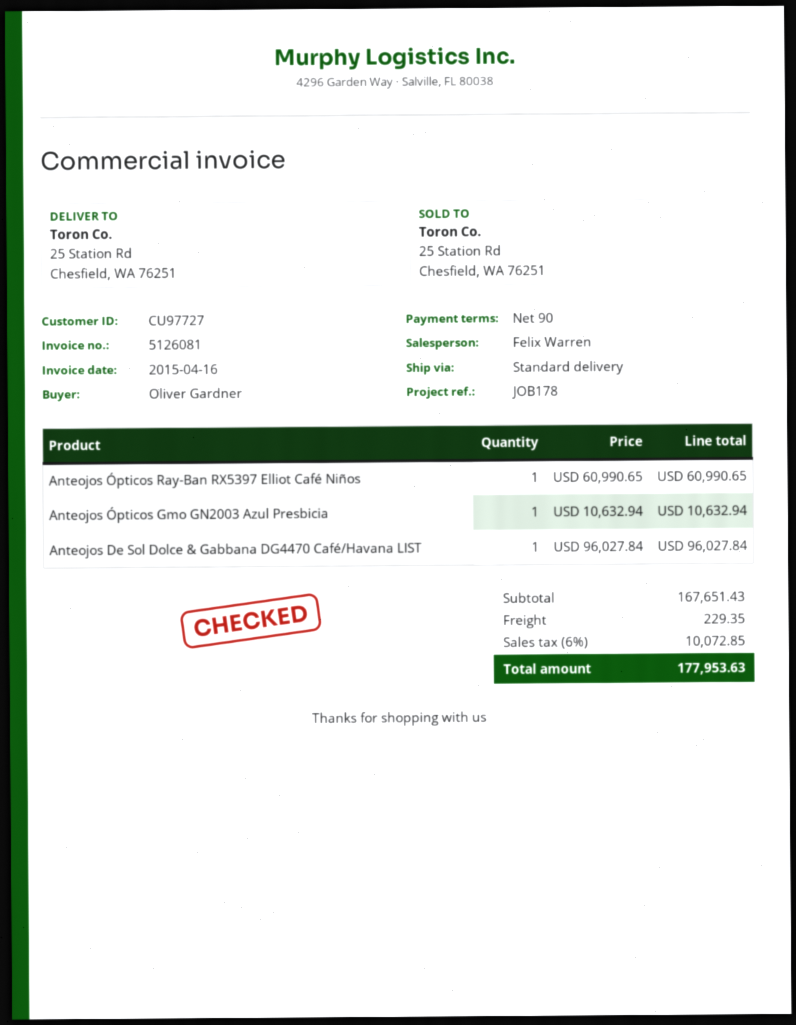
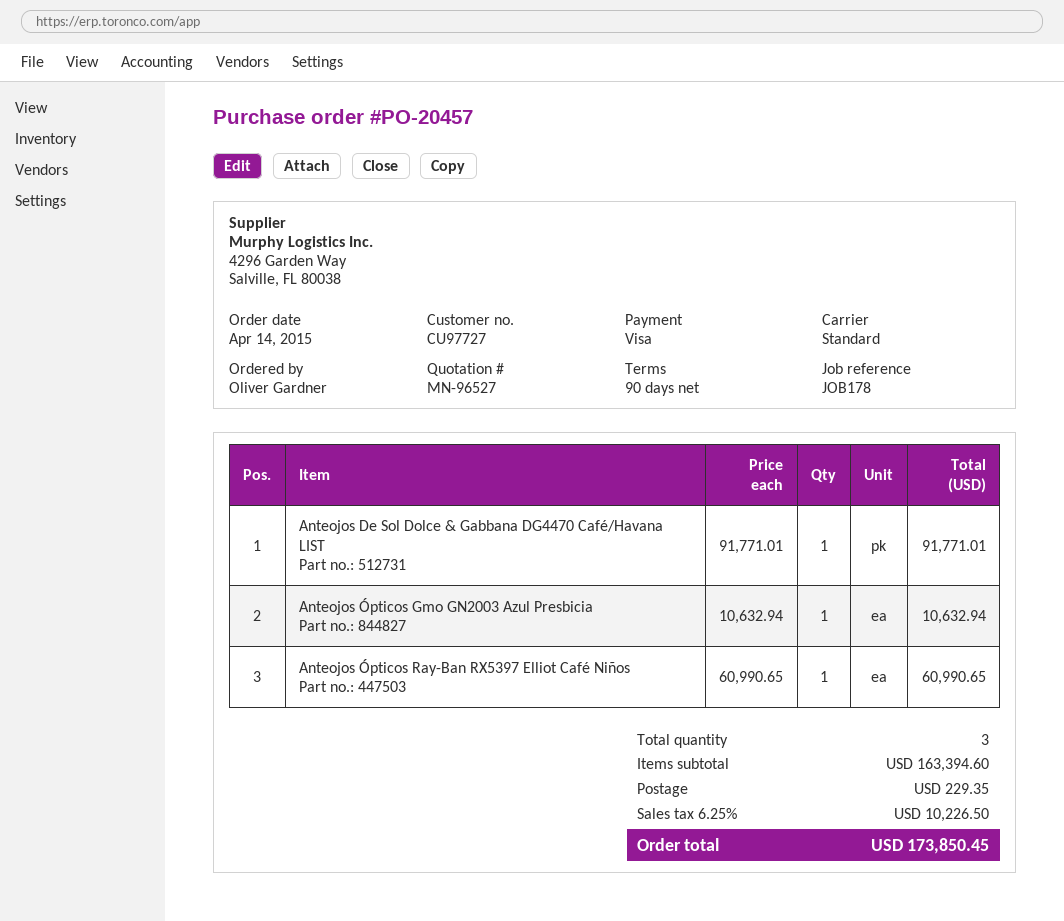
Anteojos De Sol Dolce & Gabbana DG4470 Café/Havana LIST: 1 x 96027.84 = 96027.84 -> 1 x 91771.01 = 91771.01
subtotal: 167651.43 -> 163394.60
tax: 6% = 10072.85 -> 6.25% = 10226.50
total: 177953.63 -> 173850.45

